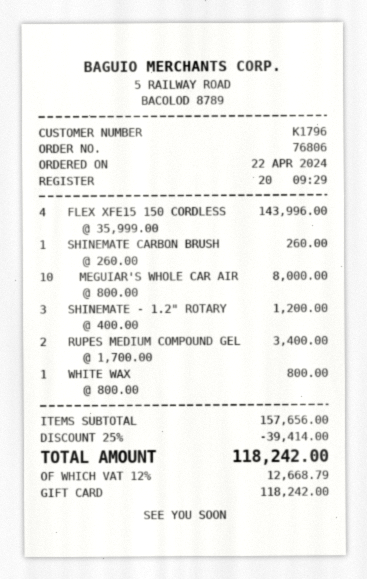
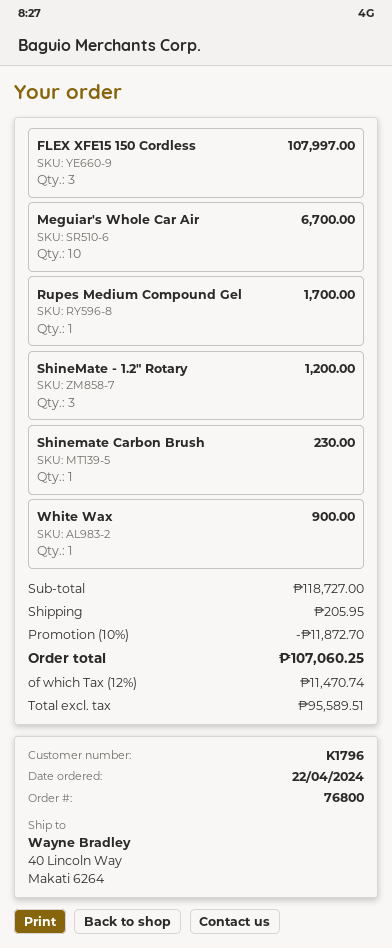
order number: 76806 -> 76800
FLEX XFE15 150 CORDLESS: 4 for 143996.00 -> 3 for 107997.00
SHINEMATE CARBON BRUSH: 1 for 260.00 -> 1 for 230.00
MEGUIAR'S WHOLE CAR AIR: 10 for 8000.00 -> 10 for 6700.00
RUPES MEDIUM COMPOUND GEL: 2 for 3400.00 -> 1 for 1700.00
WHITE WAX: 1 for 800.00 -> 1 for 900.00
subtotal: 157656.00 -> 118727.00
discount: 25% = 39414.00 -> 10% = 11872.70
shipping: none -> 205.95
tax: 12% = 12668.79 -> 12% = 11470.74
total: 118242.00 -> 107060.25

